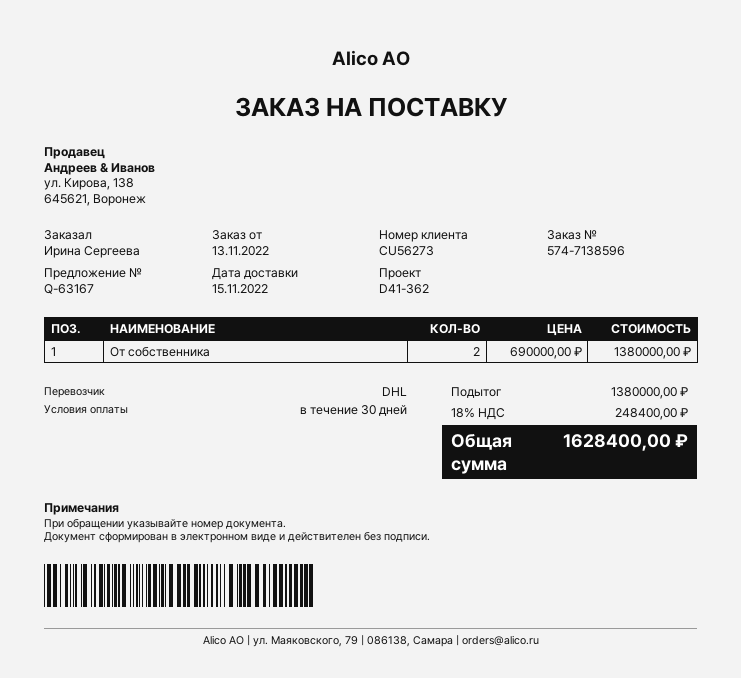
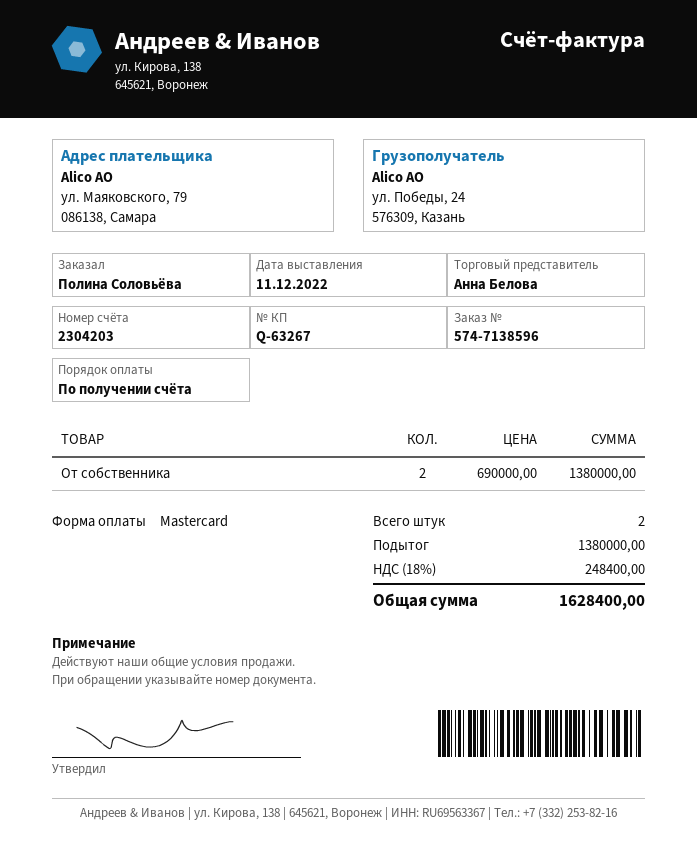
quote number: Q-63167 -> Q-63267
payment terms: 30 days -> on receipt
ordered by: Ирина Сергеева -> Полина Соловьёва

